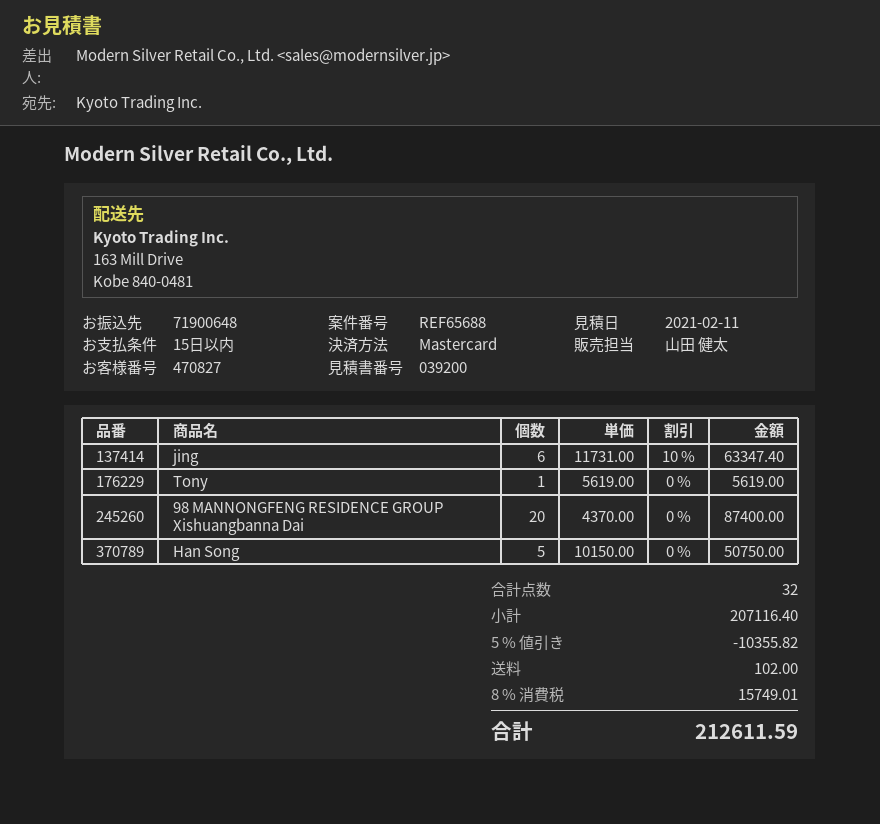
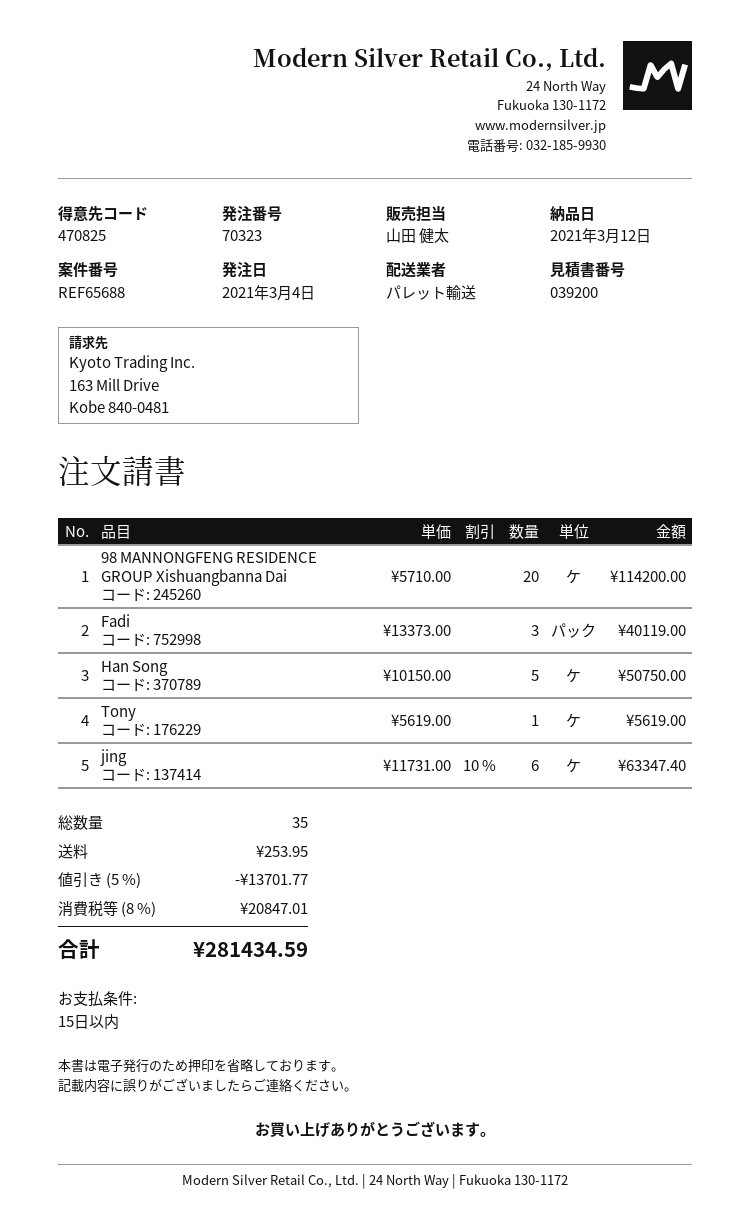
customer number: 470827 -> 470825
98 MANNONGFENG RESIDENCE GROUP Xishuangbanna Dai: 20 x 4370.00 = 87400.00 -> 20 x 5710.00 = 114200.00
Fadi: none -> 3 x 13373.00 = 40119.00
total quantity: 32 -> 35
discount: 5% = 10355.82 -> 5% = 13701.77
shipping: 102.00 -> 253.95
tax: 8% = 15749.01 -> 8% = 20847.01
total: 212611.59 -> 281434.59

